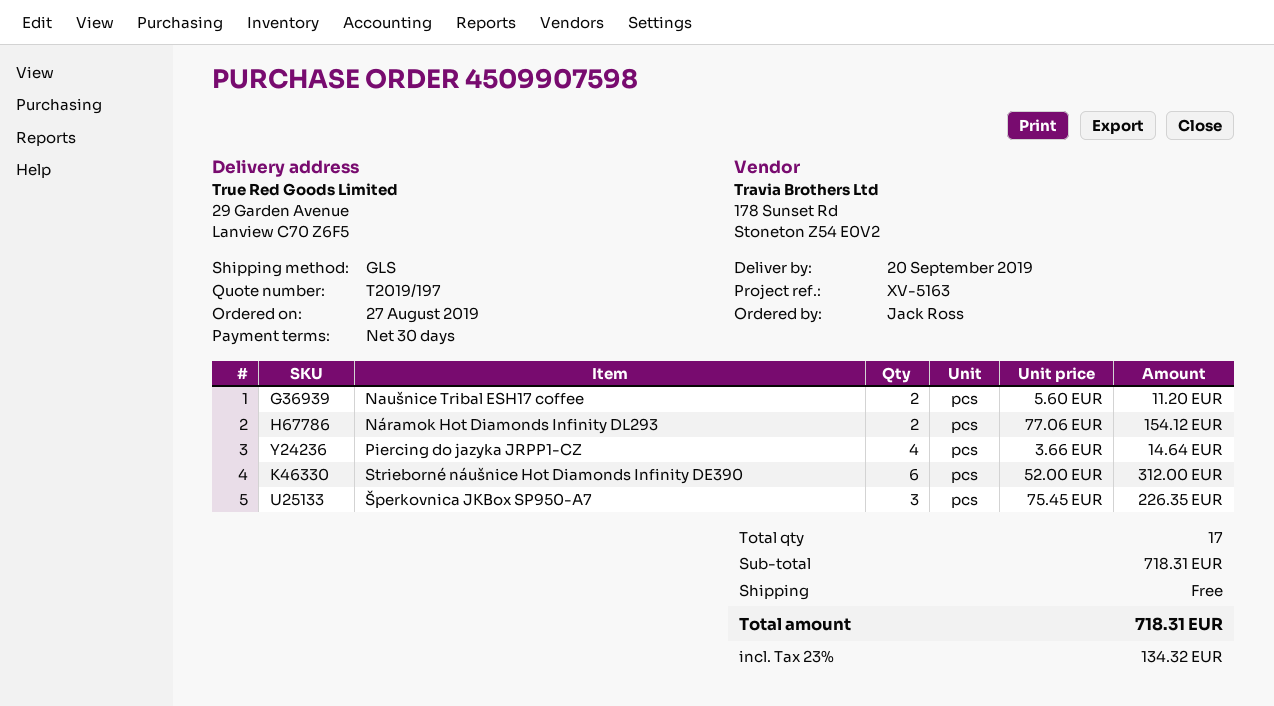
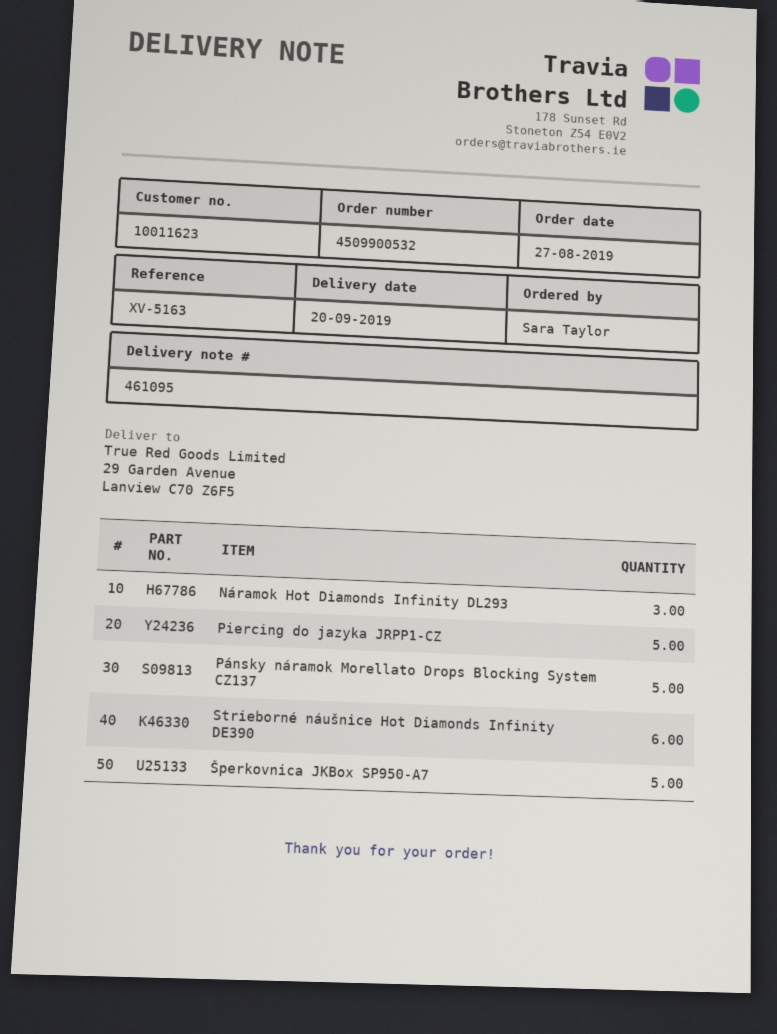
order number: 4509907598 -> 4509900532
ordered by: Jack Ross -> Sara Taylor
Naušnice Tribal ESH17 coffee: 2 -> none
Náramok Hot Diamonds Infinity DL293: 2 -> 3
Piercing do jazyka JRPP1-CZ: 4 -> 5
Šperkovnica JKBox SP950-A7: 3 -> 5
Pánsky náramok Morellato Drops Blocking System CZ137: none -> 5

